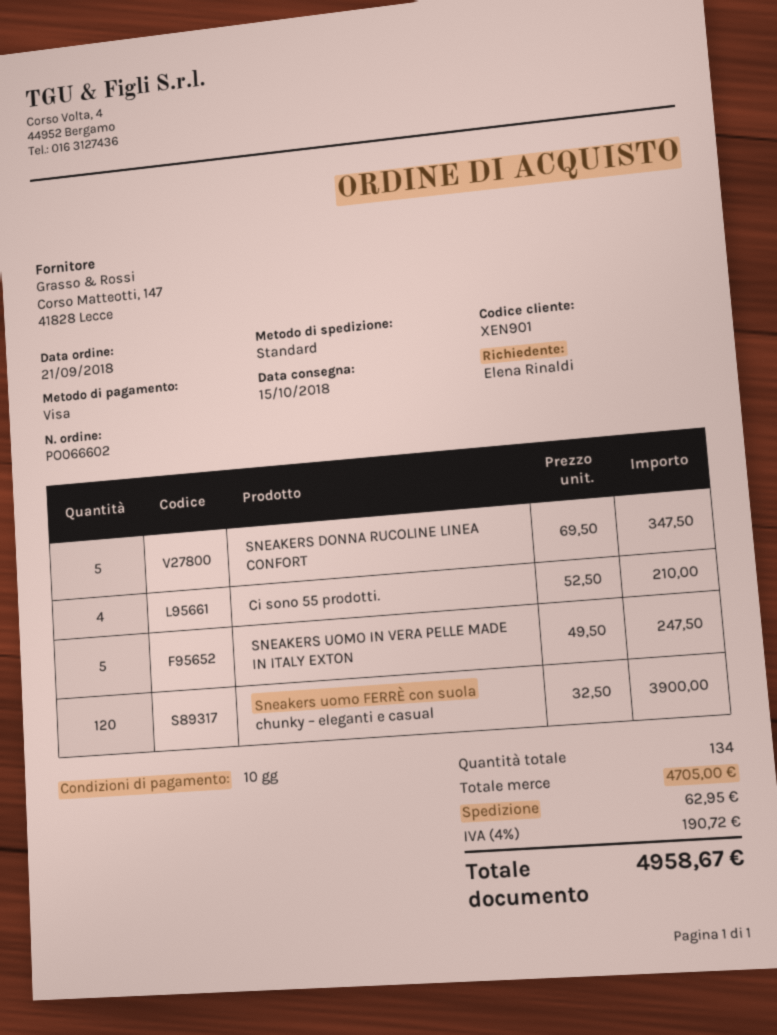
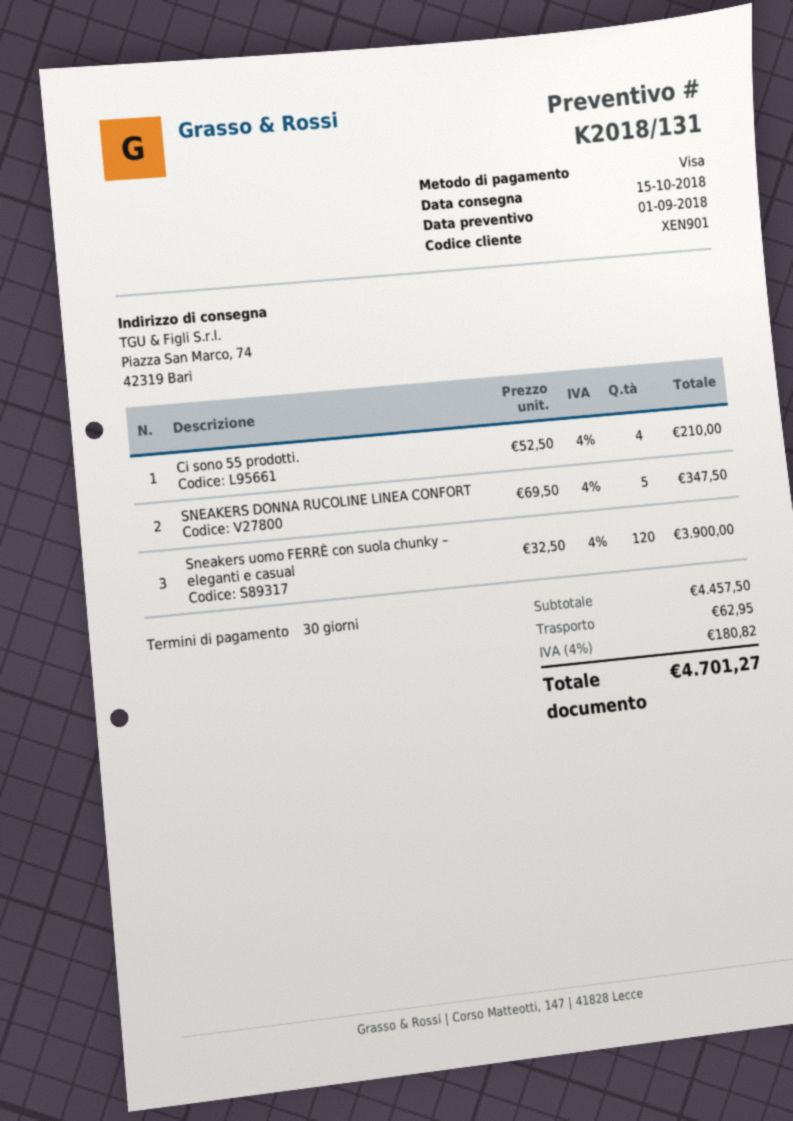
payment terms: 10 days -> 30 days
SNEAKERS UOMO IN VERA PELLE MADE IN ITALY EXTON: 5 x 49.50 = 247.50 -> none
subtotal: 4705.00 -> 4457.50
tax: 4% = 190.72 -> 4% = 180.82
total: 4958.67 -> 4701.27

